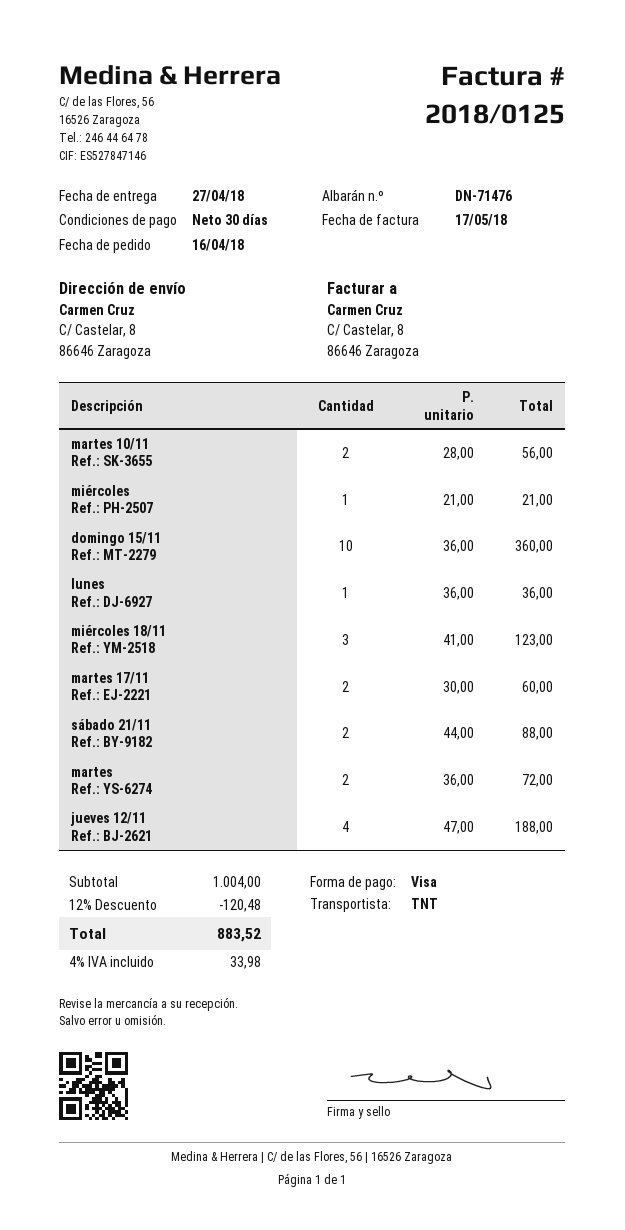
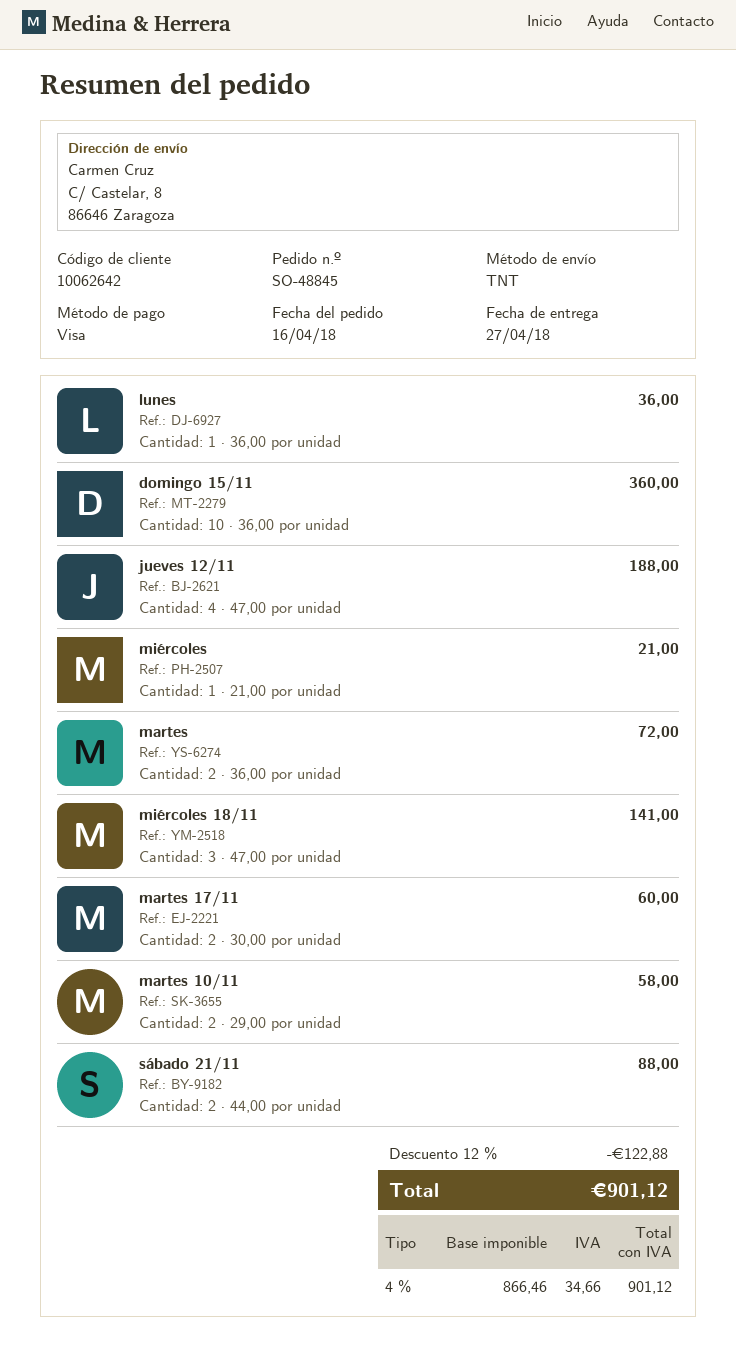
martes 10/11: 2 x 28.00 = 56.00 -> 2 x 29.00 = 58.00
miércoles 18/11: 3 x 41.00 = 123.00 -> 3 x 47.00 = 141.00
discount: 12% = 120.48 -> 12% = 122.88
tax: 4% = 33.98 -> 4% = 34.66
total: 883.52 -> 901.12

